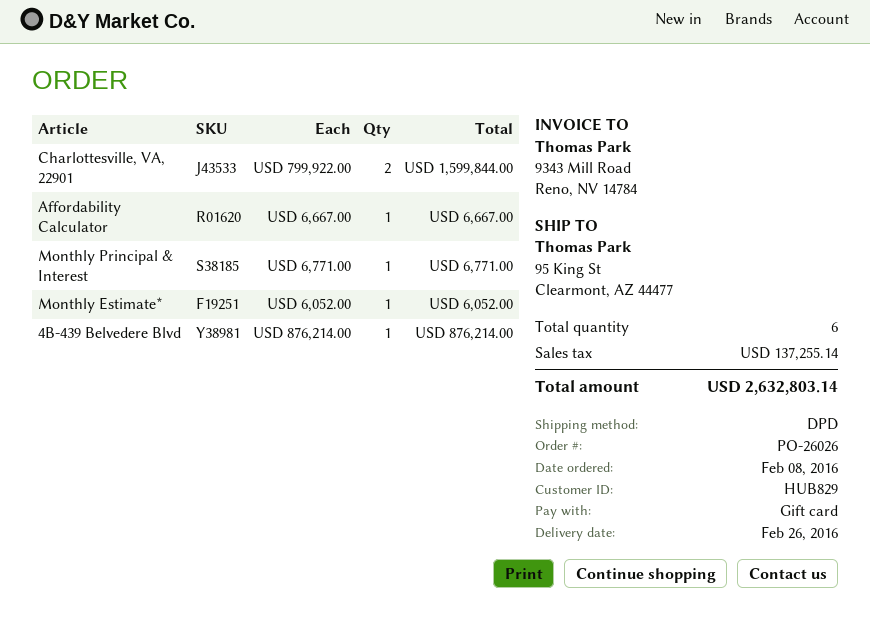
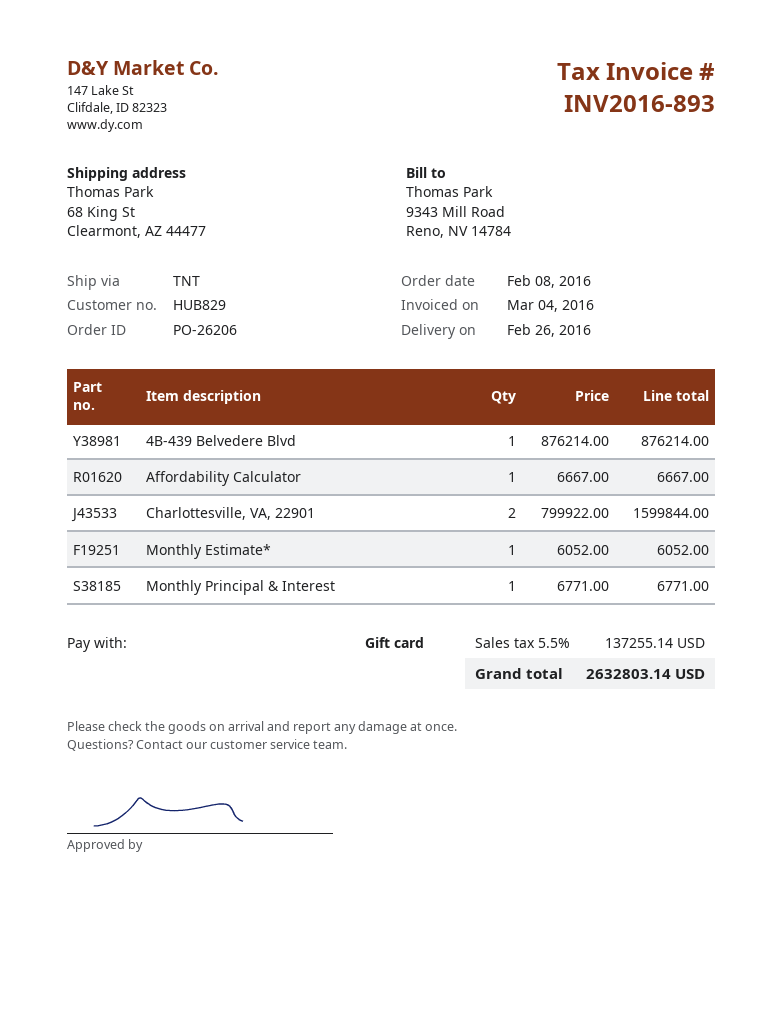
order number: PO-26026 -> PO-26206
shipping method: DPD -> TNT
ship to: 95 King St, Clearmont, AZ 44477 -> 68 King St, Clearmont, AZ 44477

